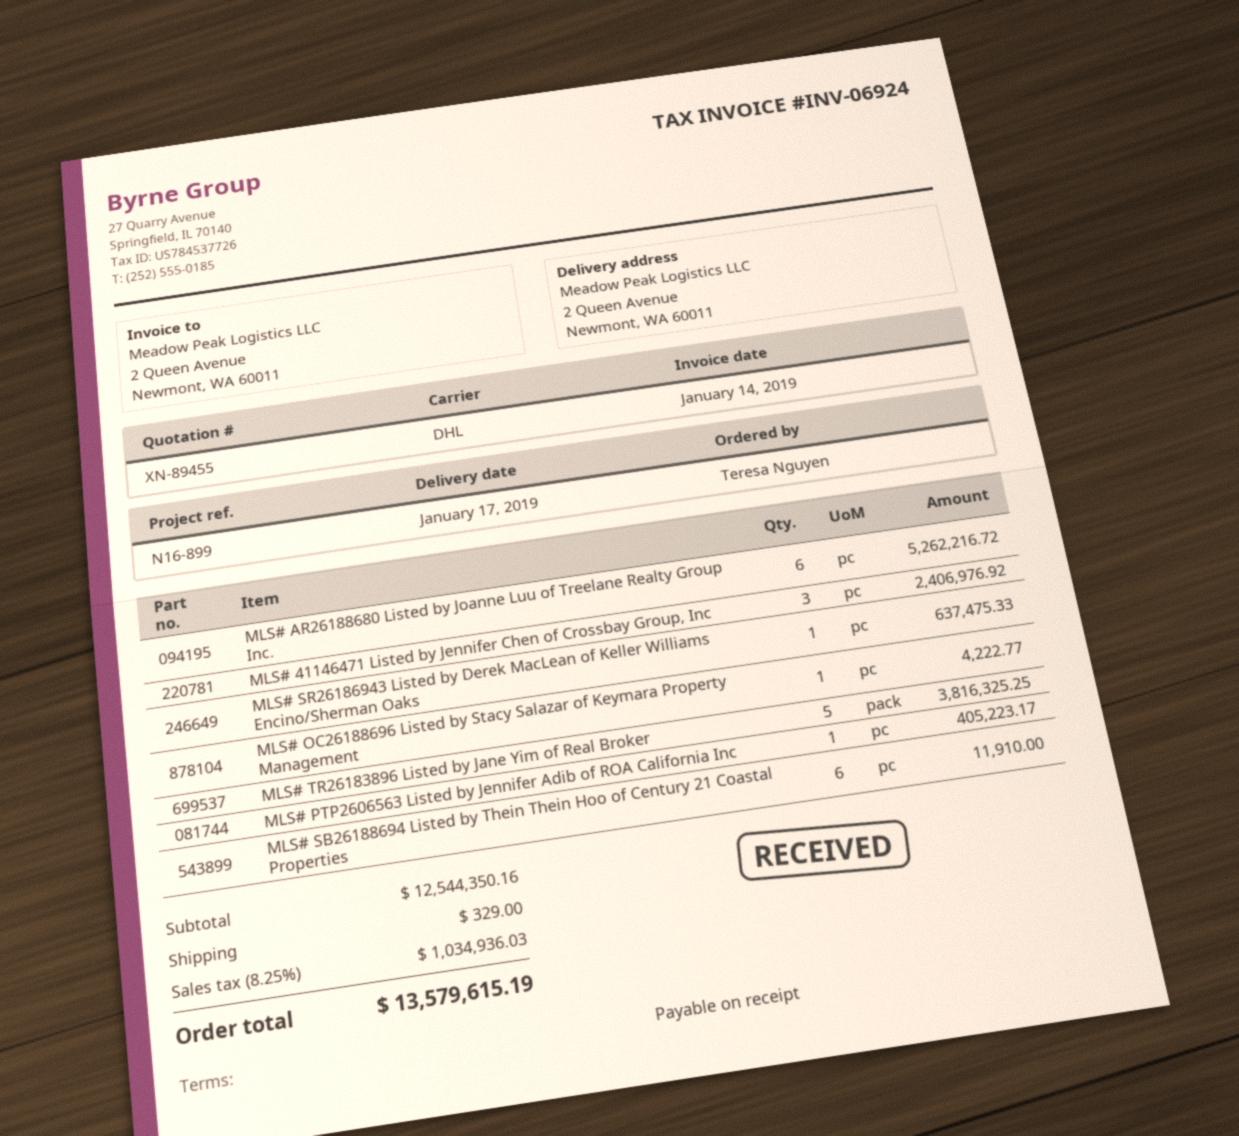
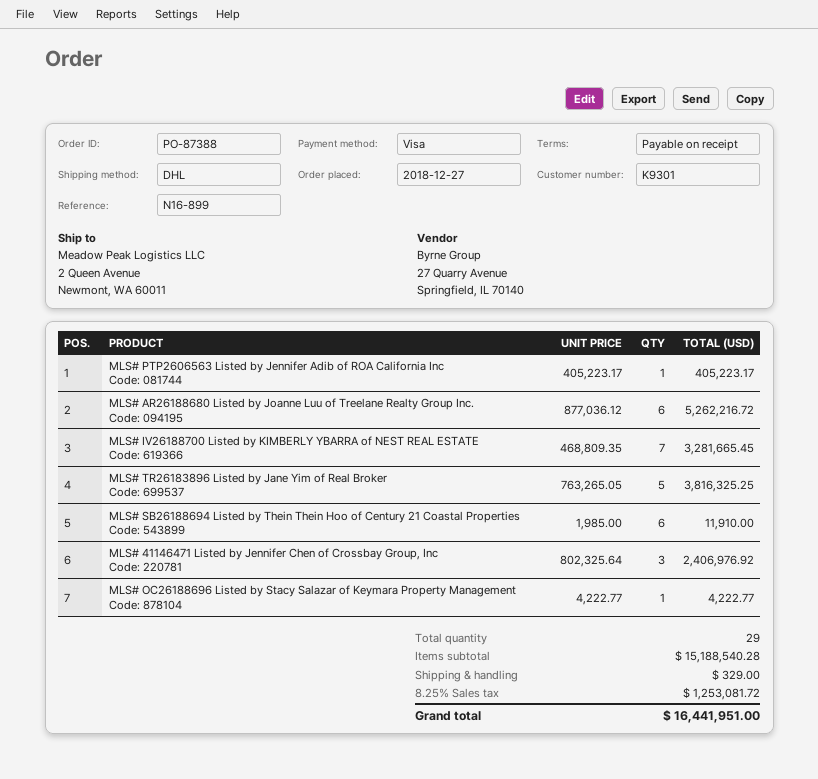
MLS# SR26186943 Listed by Derek MacLean of Keller Williams Encino/Sherman Oaks: 1 for 637475.33 -> none
MLS# IV26188700 Listed by KIMBERLY YBARRA of NEST REAL ESTATE: none -> 7 for 3281665.45
subtotal: 12544350.16 -> 15188540.28
tax: 8.25% = 1034936.03 -> 8.25% = 1253081.72
total: 13579615.19 -> 16441951.00

